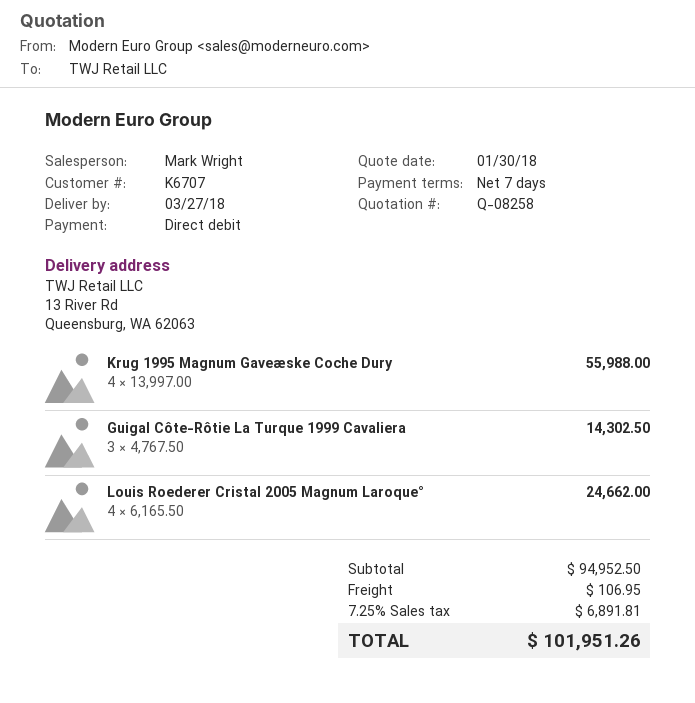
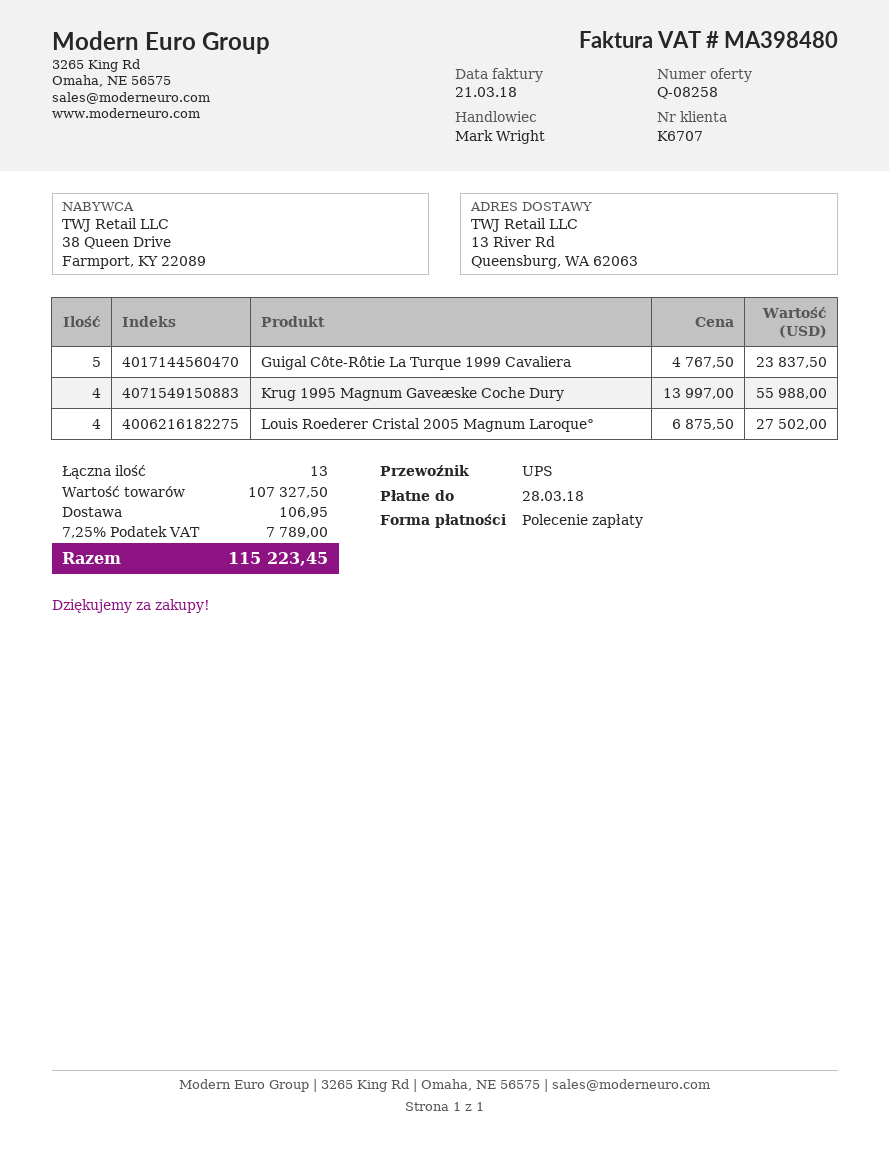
Guigal Côte-Rôtie La Turque 1999 Cavaliera: 3 x 4767.50 = 14302.50 -> 5 x 4767.50 = 23837.50
Louis Roederer Cristal 2005 Magnum Laroque°: 4 x 6165.50 = 24662.00 -> 4 x 6875.50 = 27502.00
subtotal: 94952.50 -> 107327.50
tax: 7.25% = 6891.81 -> 7.25% = 7789.00
total: 101951.26 -> 115223.45

